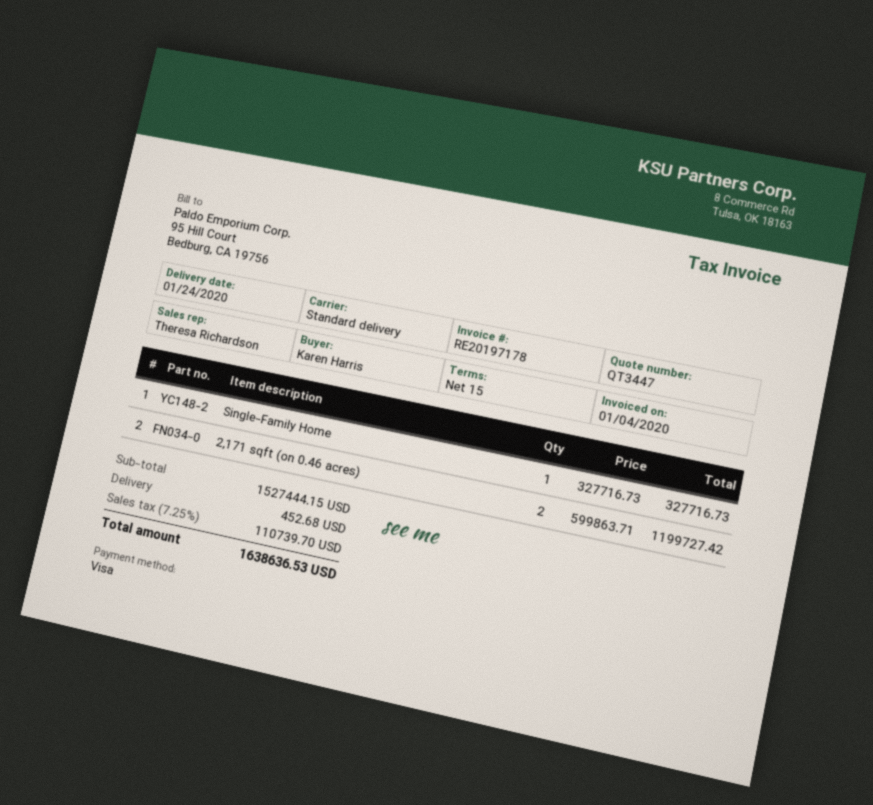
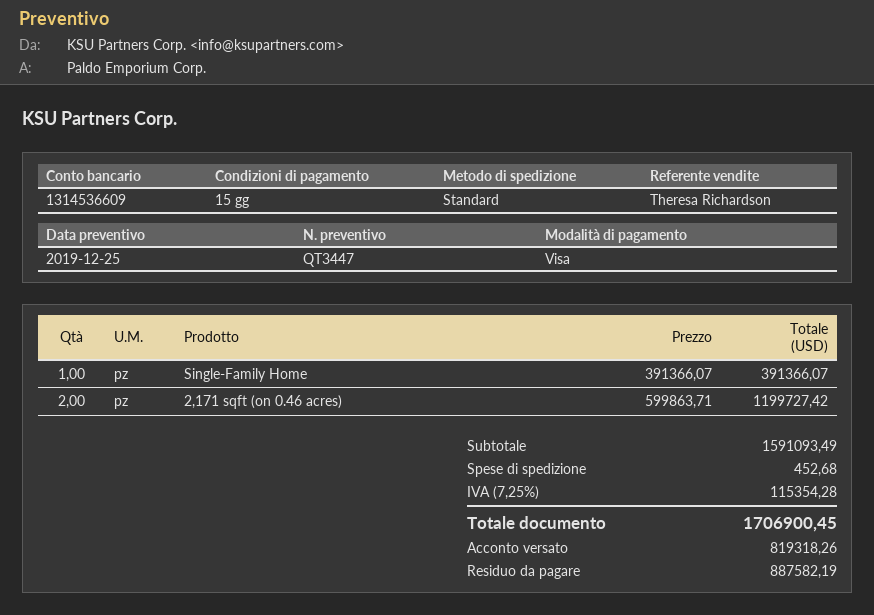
Single-Family Home: 1 x 327716.73 = 327716.73 -> 1 x 391366.07 = 391366.07
subtotal: 1527444.15 -> 1591093.49
tax: 7.25% = 110739.70 -> 7.25% = 115354.28
total: 1638636.53 -> 1706900.45

